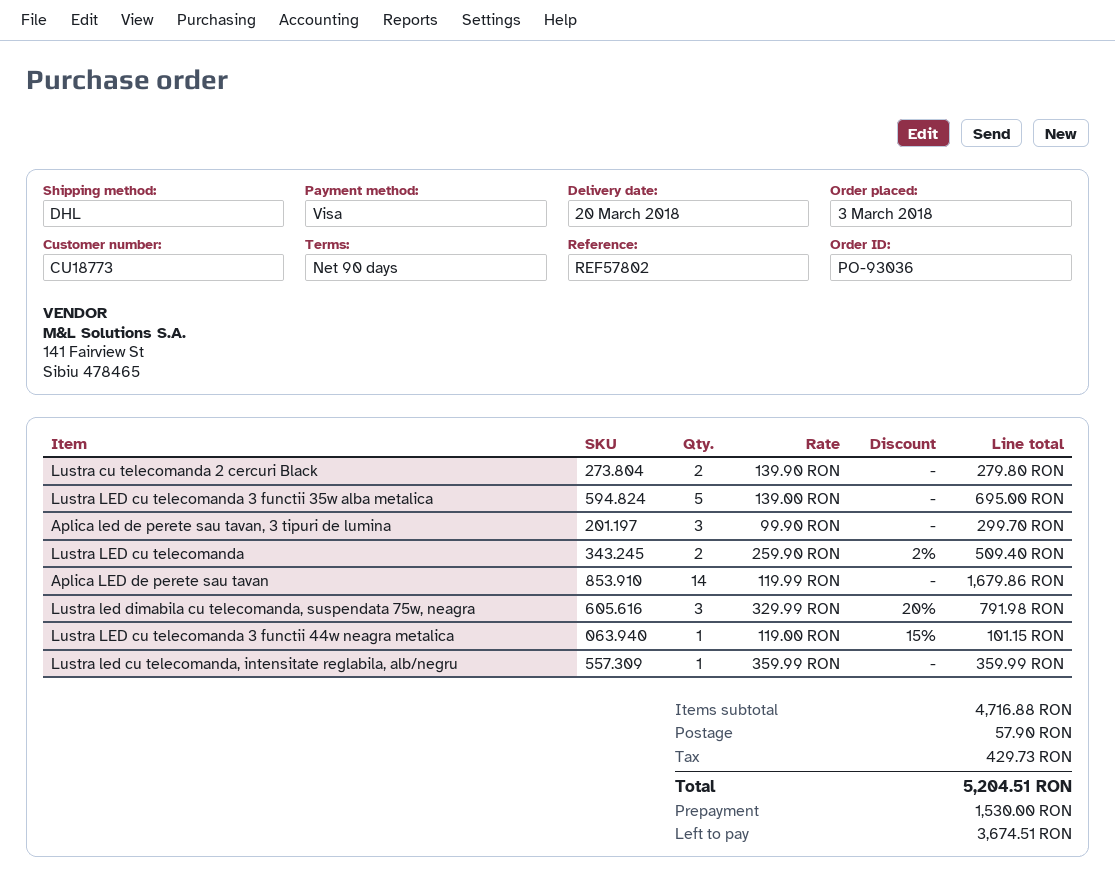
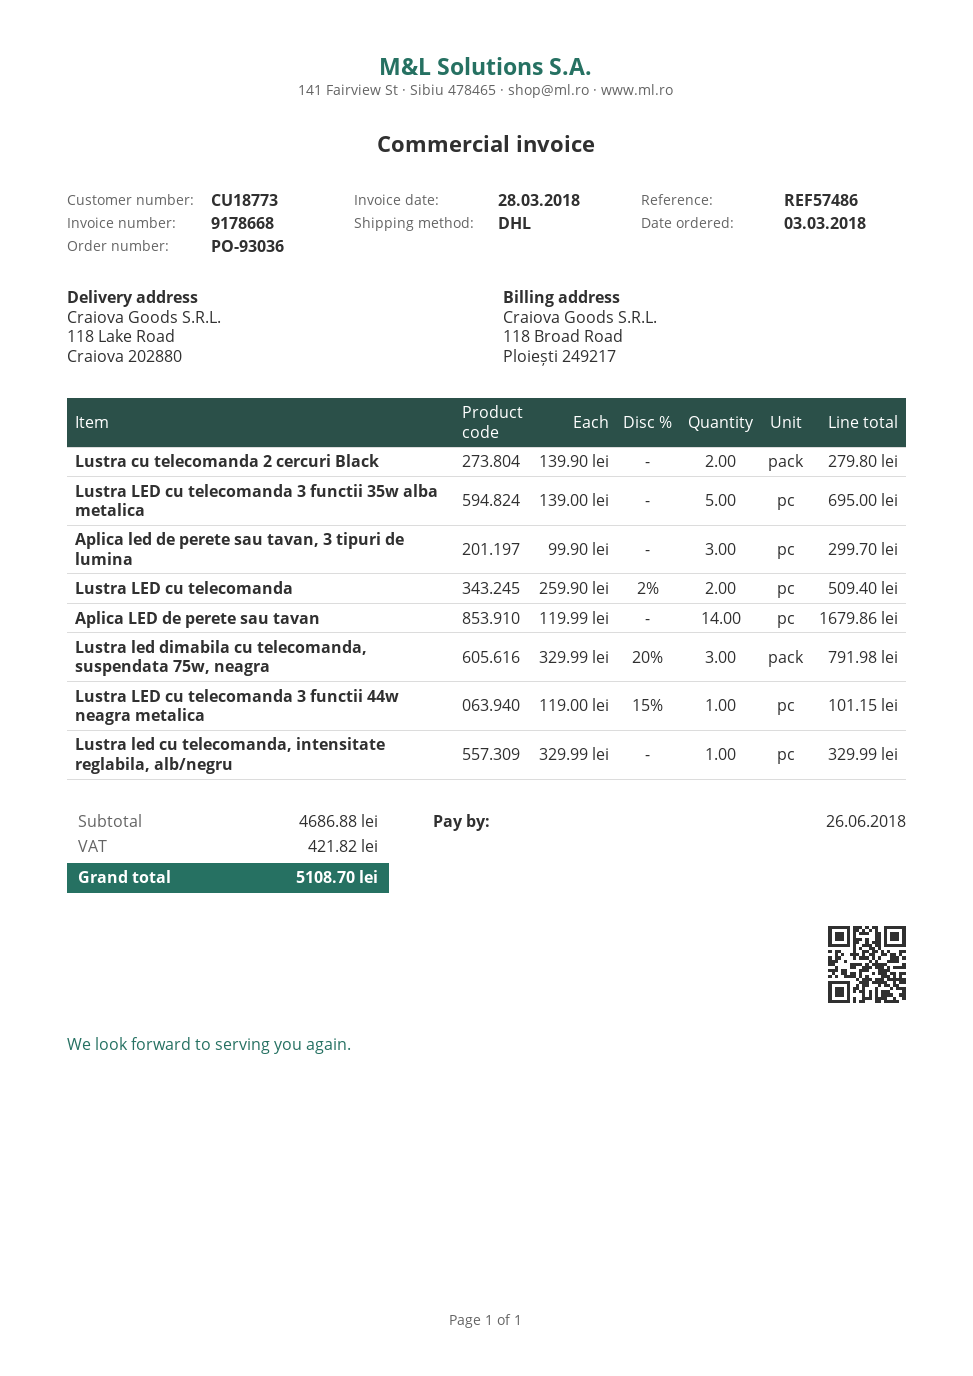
reference: REF57802 -> REF57486
Lustra led cu telecomanda, intensitate reglabila, alb/negru: 1 x 359.99 = 359.99 -> 1 x 329.99 = 329.99
subtotal: 4716.88 -> 4686.88
shipping: 57.90 -> none
tax: 429.73 -> 421.82
total: 5204.51 -> 5108.70

